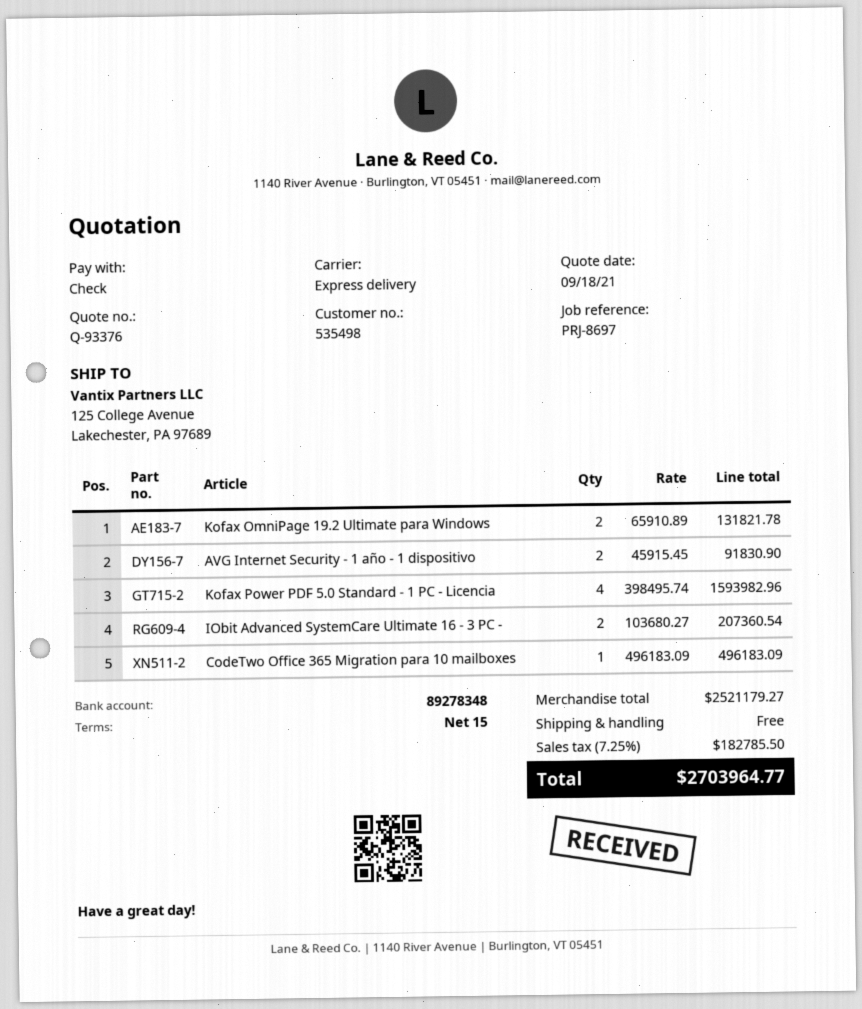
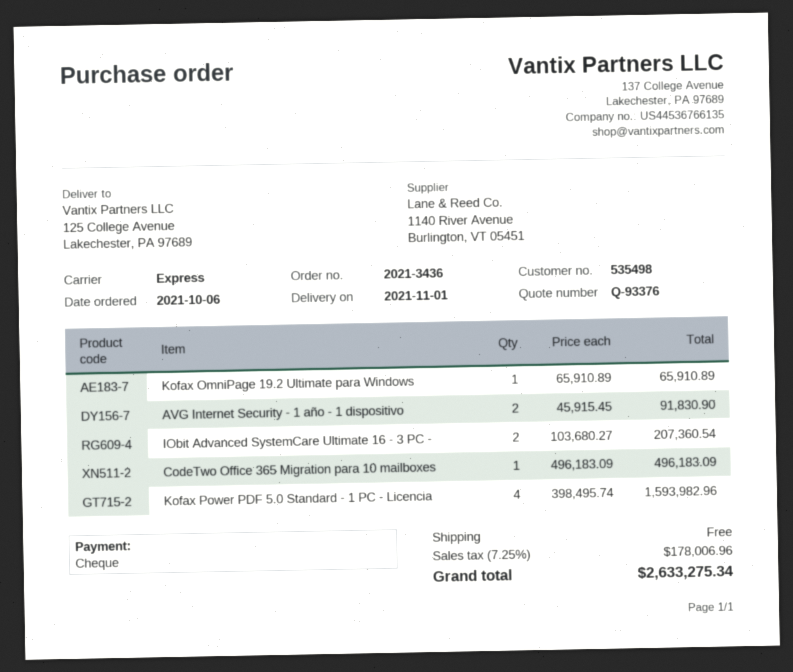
Kofax OmniPage 19.2 Ultimate para Windows: 2 x 65910.89 = 131821.78 -> 1 x 65910.89 = 65910.89
tax: 7.25% = 182785.50 -> 7.25% = 178006.96
total: 2703964.77 -> 2633275.34

